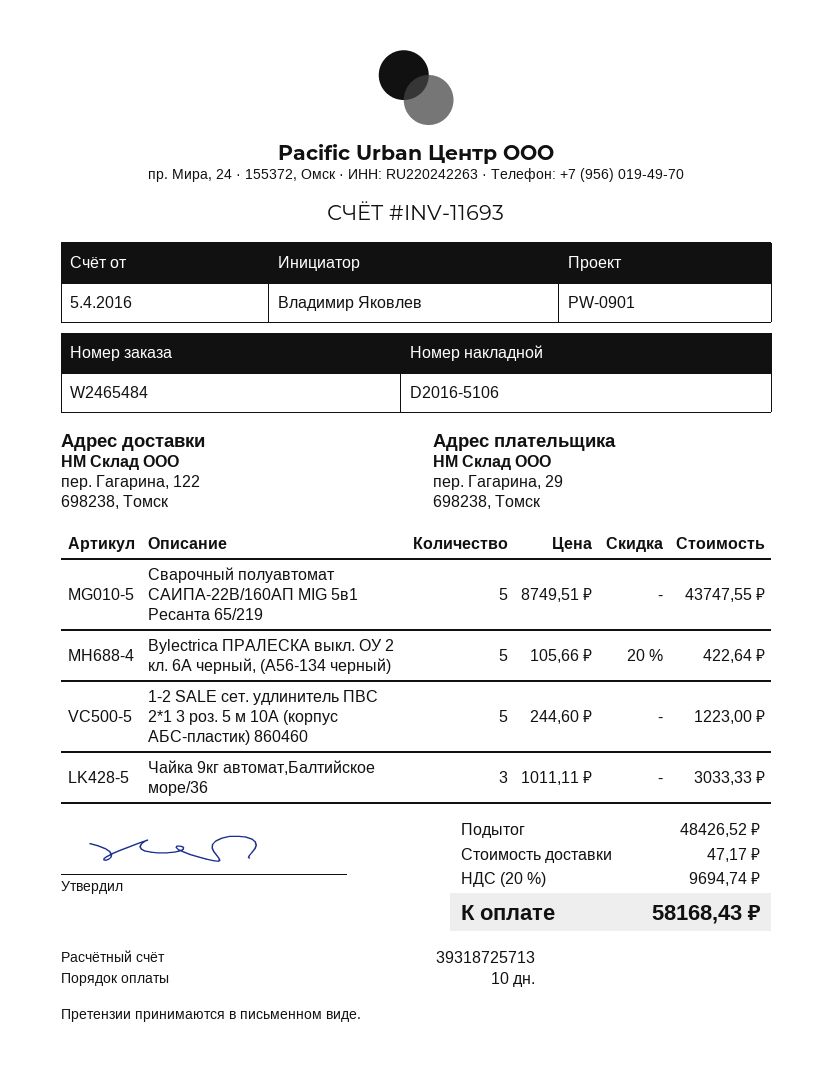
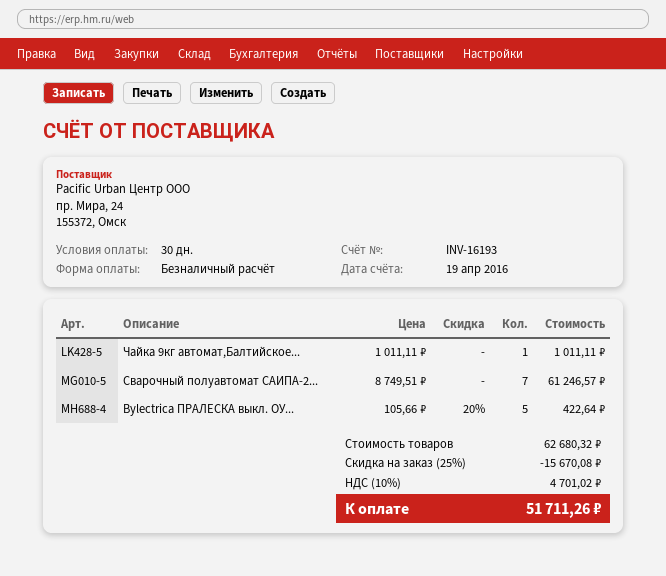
invoice number: INV-11693 -> INV-16193
invoice date: 2016-04-05 -> 2016-04-19
payment terms: 10 days -> 30 days
Сварочный полуавтомат САИПА-22В/160АП MIG 5в1 Ресанта 65/219: 5 x 8749.51 = 43747.55 -> 7 x 8749.51 = 61246.57
1-2 SALE сет. удлинитель ПВС 2*1 3 роз. 5 м 10А (корпус АБС-пластик) 860460: 5 x 244.60 = 1223.00 -> none
Чайка 9кг автомат,Балтийское море/36: 3 x 1011.11 = 3033.33 -> 1 x 1011.11 = 1011.11
subtotal: 48426.52 -> 62680.32
discount: none -> 25% = 15670.08
shipping: 47.17 -> none
tax: 20% = 9694.74 -> 10% = 4701.02
total: 58168.43 -> 51711.26

